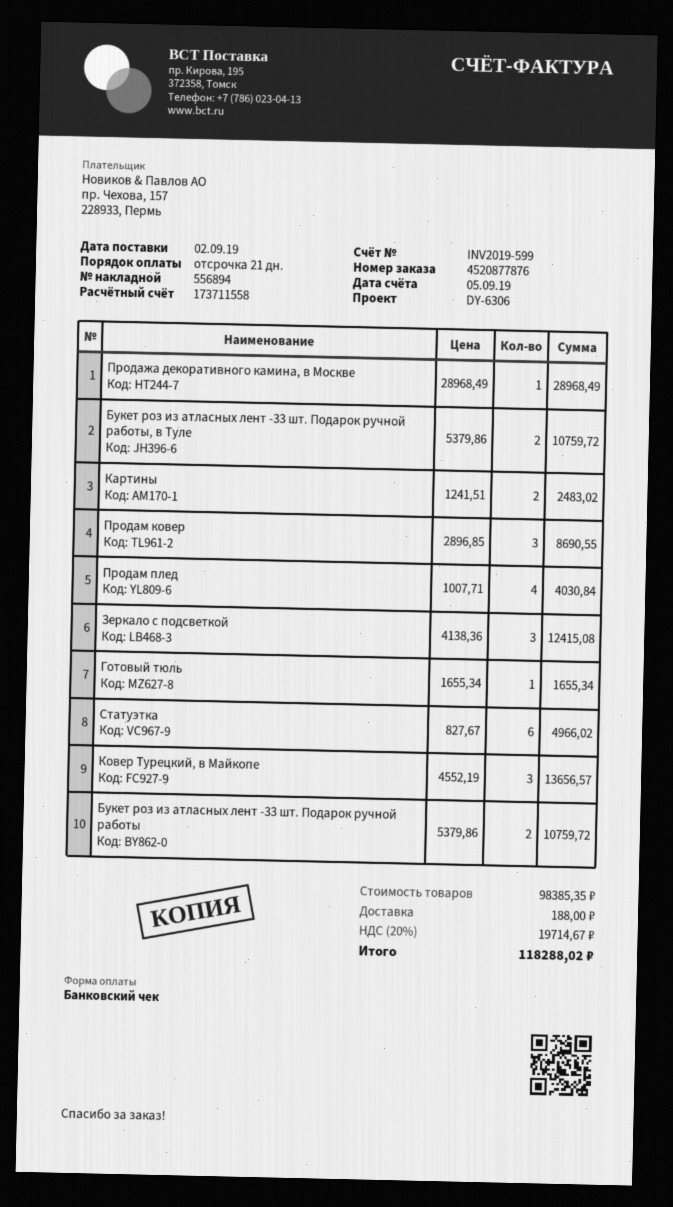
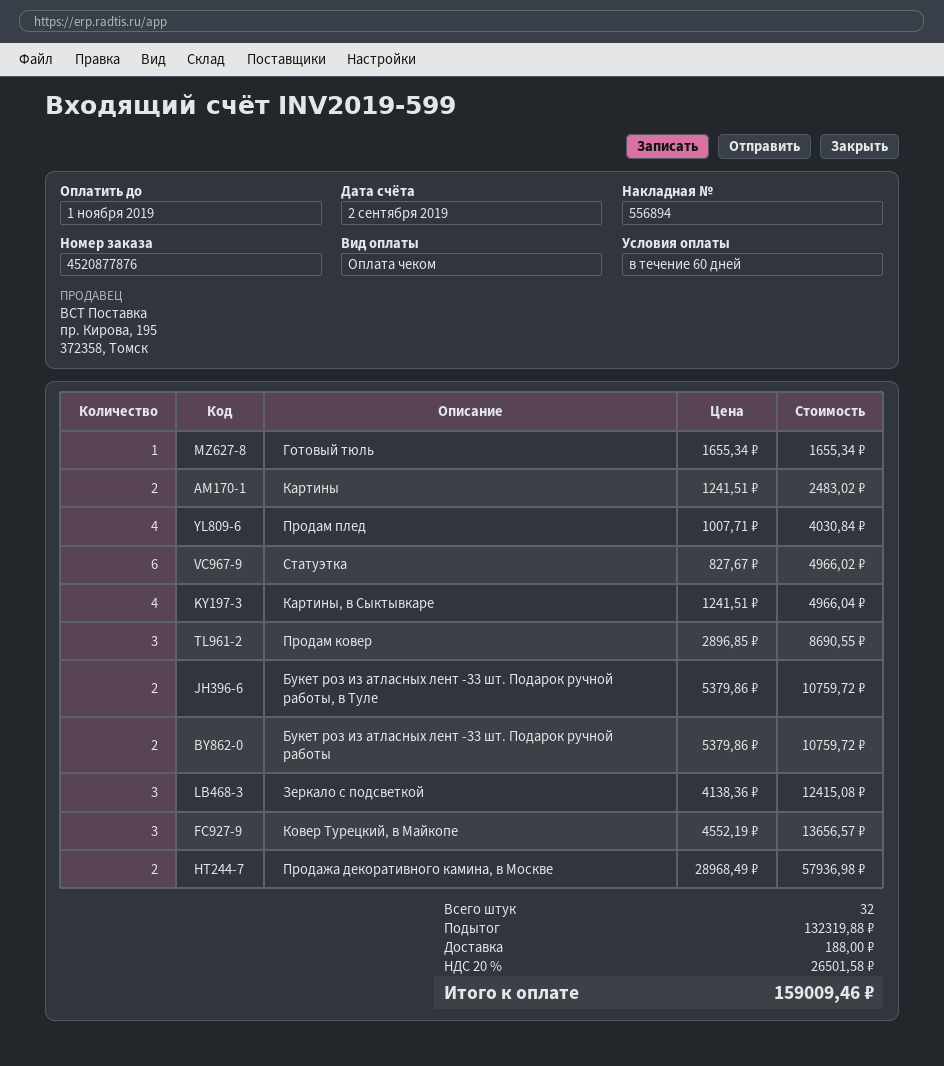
invoice date: 2019-09-05 -> 2019-09-02
payment terms: 21 days -> 60 days
Продажа декоративного камина, в Москве: 1 x 28968.49 = 28968.49 -> 2 x 28968.49 = 57936.98
Картины, в Сыктывкаре: none -> 4 x 1241.51 = 4966.04
subtotal: 98385.35 -> 132319.88
tax: 20% = 19714.67 -> 20% = 26501.58
total: 118288.02 -> 159009.46

